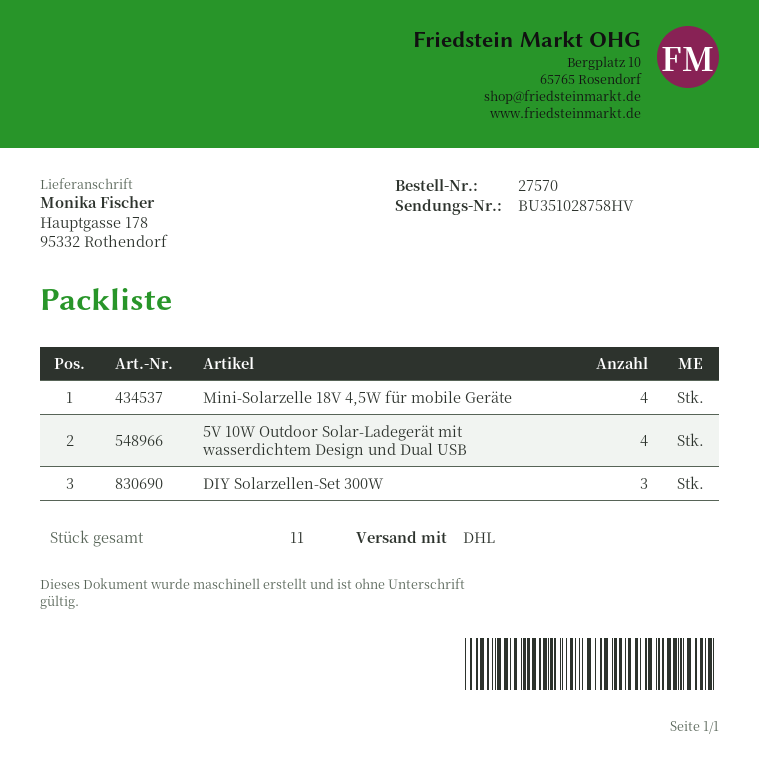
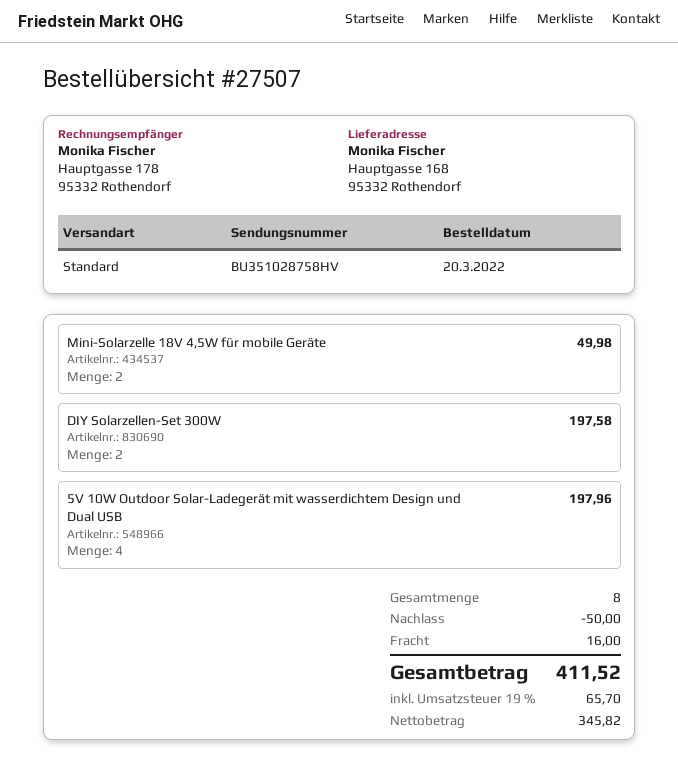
order number: 27570 -> 27507
shipping method: DHL -> standard
ship to: Hauptgasse 178, 95332 Rothendorf -> Hauptgasse 168, 95332 Rothendorf
Mini-Solarzelle 18V 4,5W für mobile Geräte: 4 -> 2
DIY Solarzellen-Set 300W: 3 -> 2
total quantity: 11 -> 8

